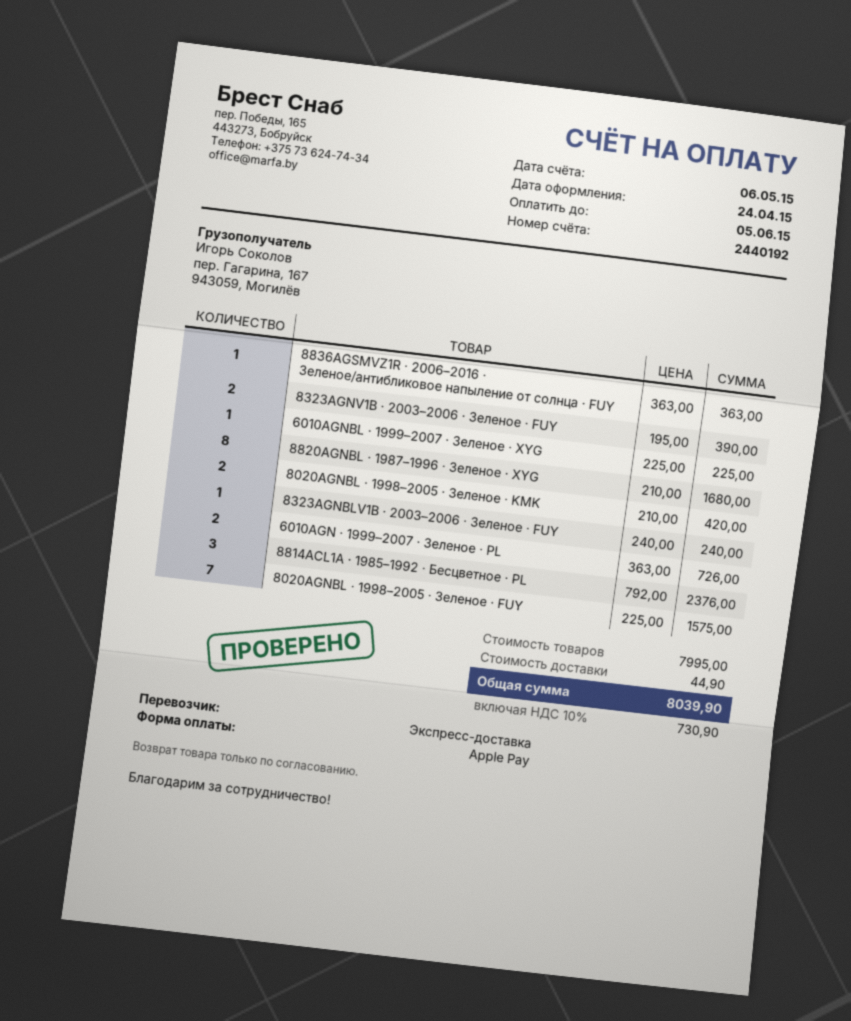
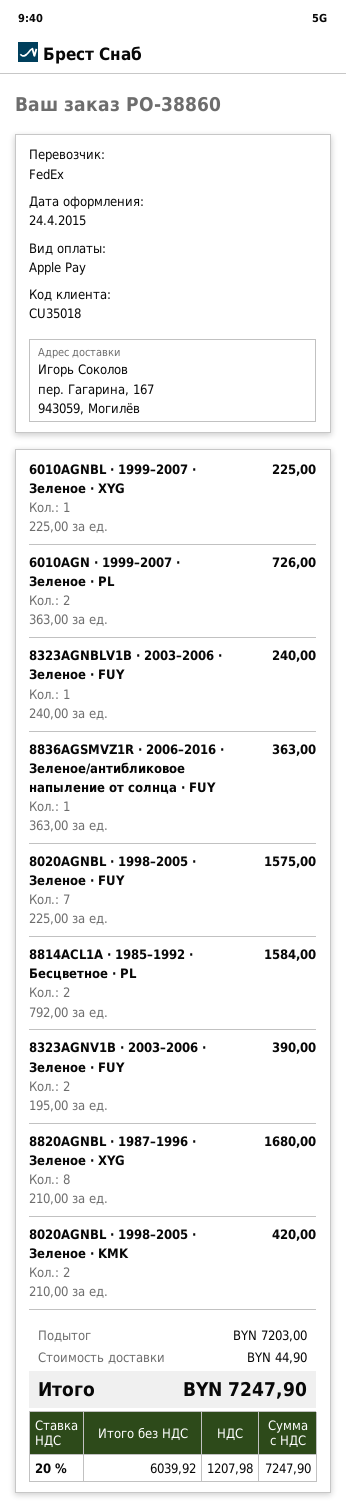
shipping method: express -> FedEx
8814ACL1A · 1985–1992 · Бесцветное · PL: 3 x 792.00 = 2376.00 -> 2 x 792.00 = 1584.00
subtotal: 7995.00 -> 7203.00
tax: 10% = 730.90 -> 20% = 1207.98
total: 8039.90 -> 7247.90

